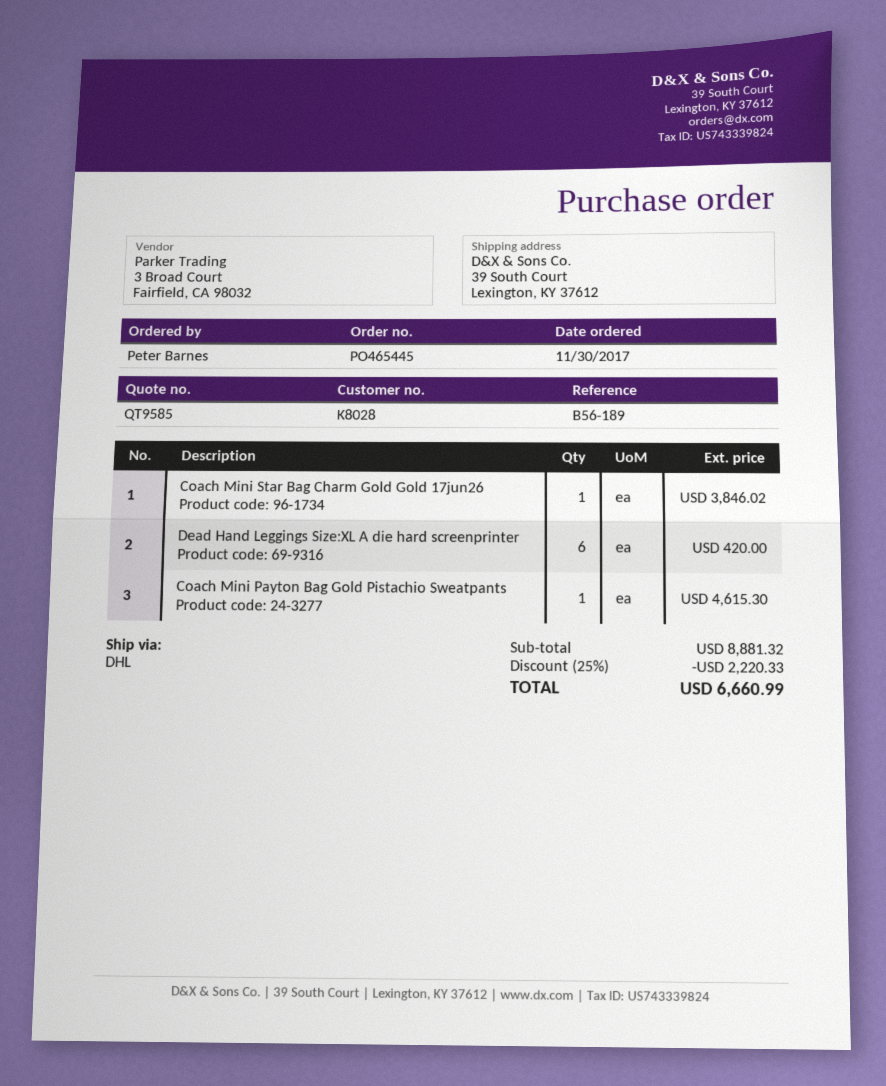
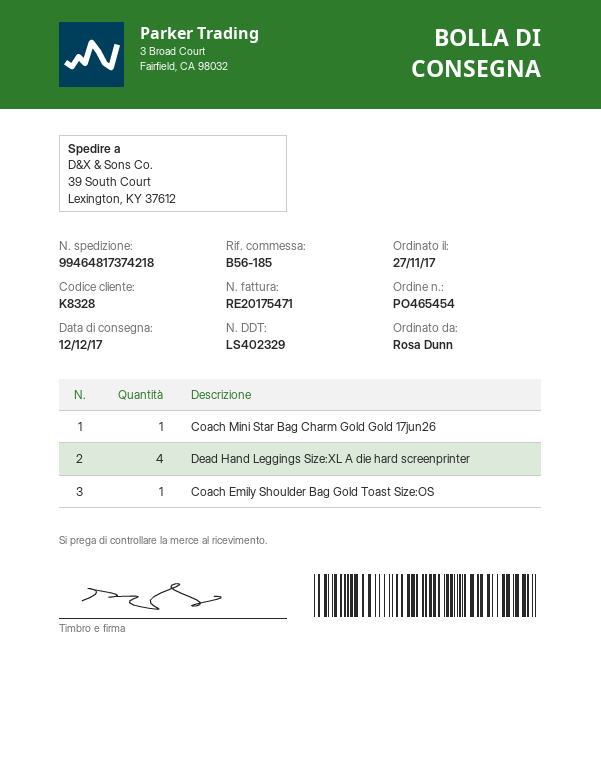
order number: PO465445 -> PO465454
order date: 2017-11-30 -> 2017-11-27
customer number: K8028 -> K8328
reference: B56-189 -> B56-185
ordered by: Peter Barnes -> Rosa Dunn
Dead Hand Leggings Size:XL A die hard screenprinter: 6 -> 4
Coach Mini Payton Bag Gold Pistachio Sweatpants: 1 -> none
Coach Emily Shoulder Bag Gold Toast Size:OS: none -> 1

